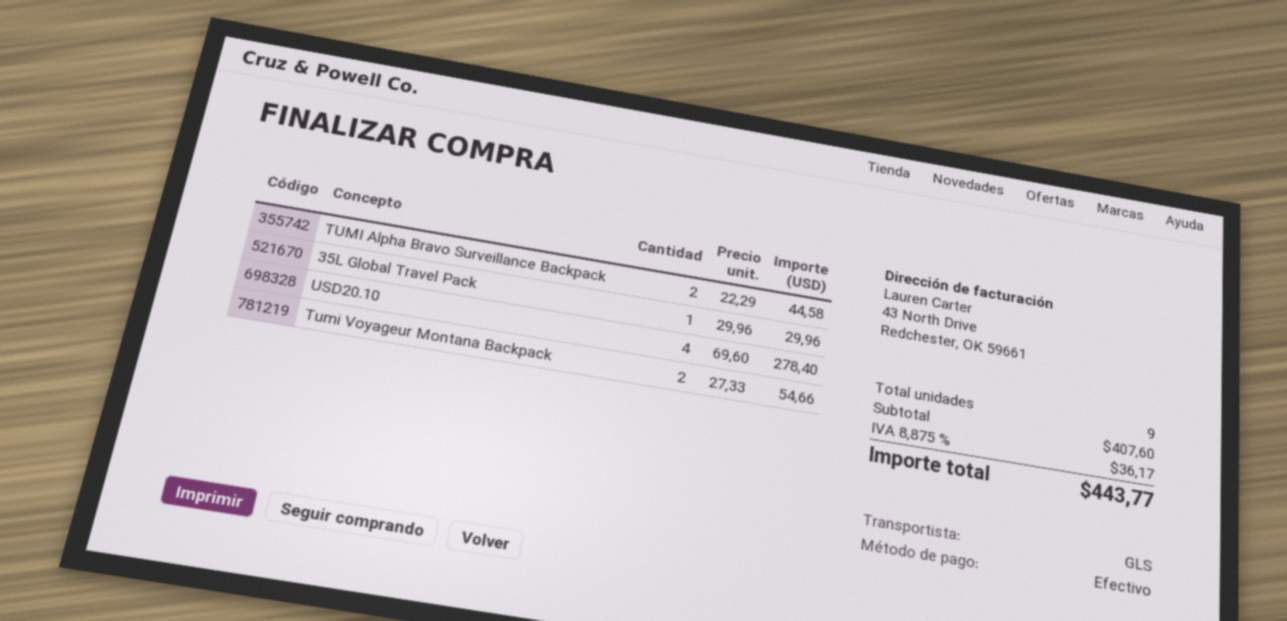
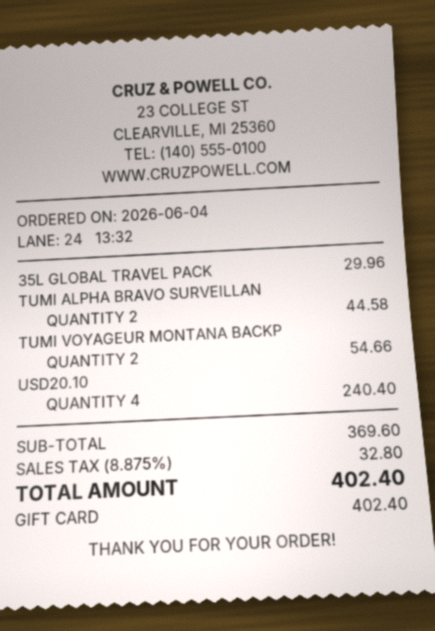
payment method: cash -> gift card
USD20.10: 4 for 278.40 -> 4 for 240.40
subtotal: 407.60 -> 369.60
tax: 8.875% = 36.17 -> 8.875% = 32.80
total: 443.77 -> 402.40

